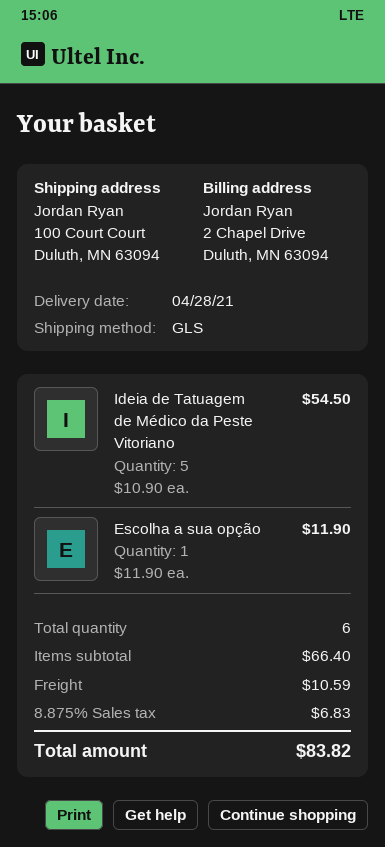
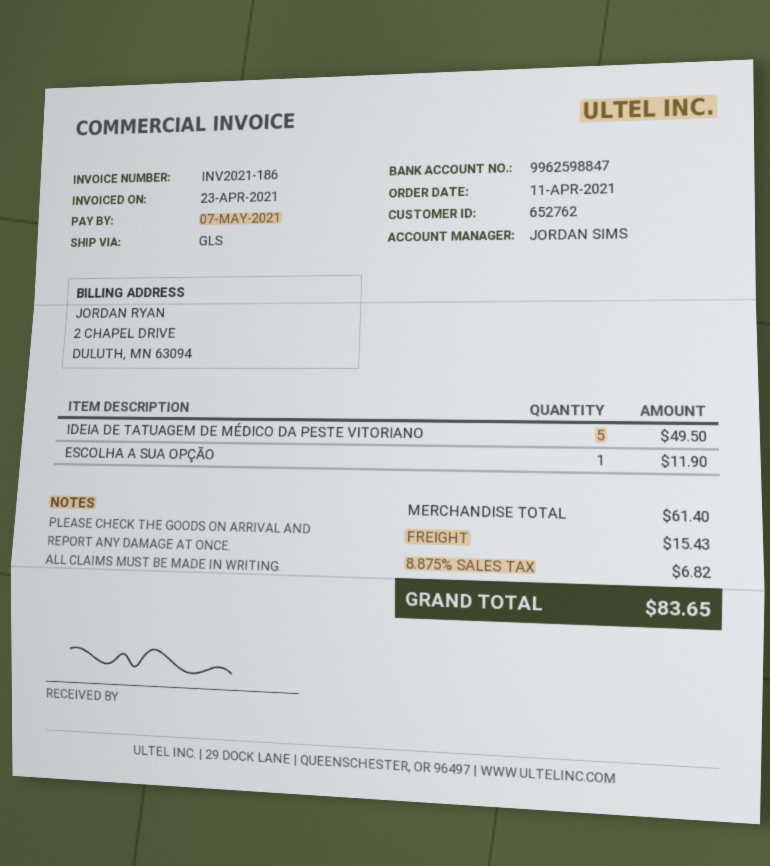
Ideia de Tatuagem de Médico da Peste Vitoriano: 5 for 54.50 -> 5 for 49.50
subtotal: 66.40 -> 61.40
shipping: 10.59 -> 15.43
tax: 8.875% = 6.83 -> 8.875% = 6.82
total: 83.82 -> 83.65

